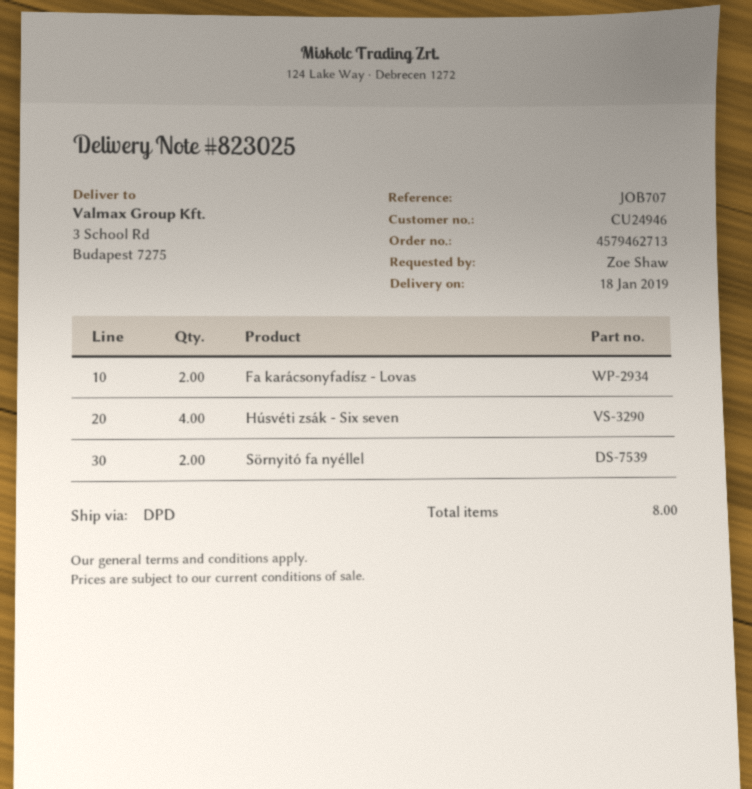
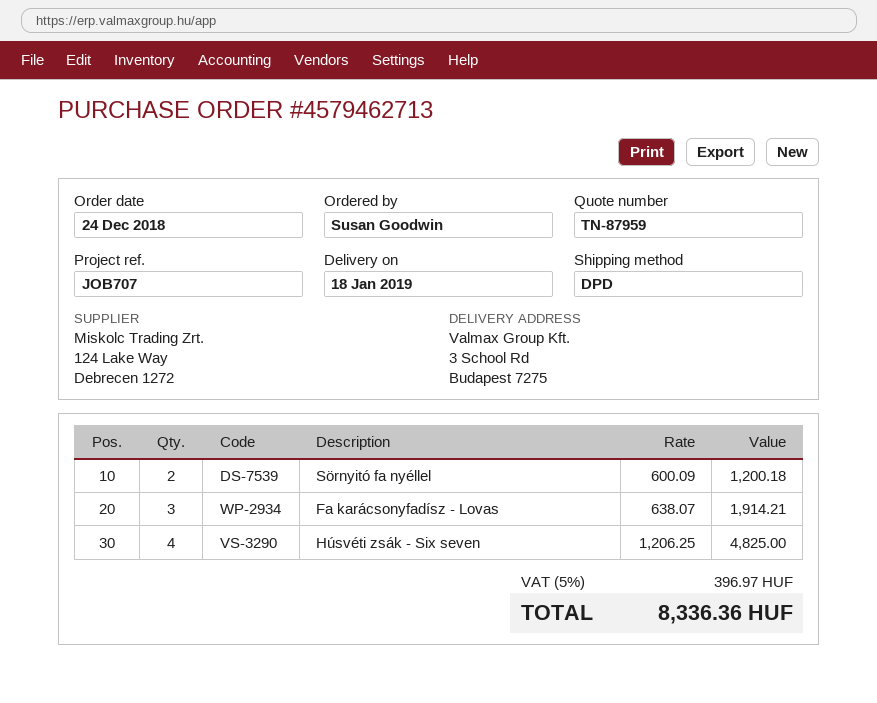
ordered by: Zoe Shaw -> Susan Goodwin
Fa karácsonyfadísz - Lovas: 2 -> 3

